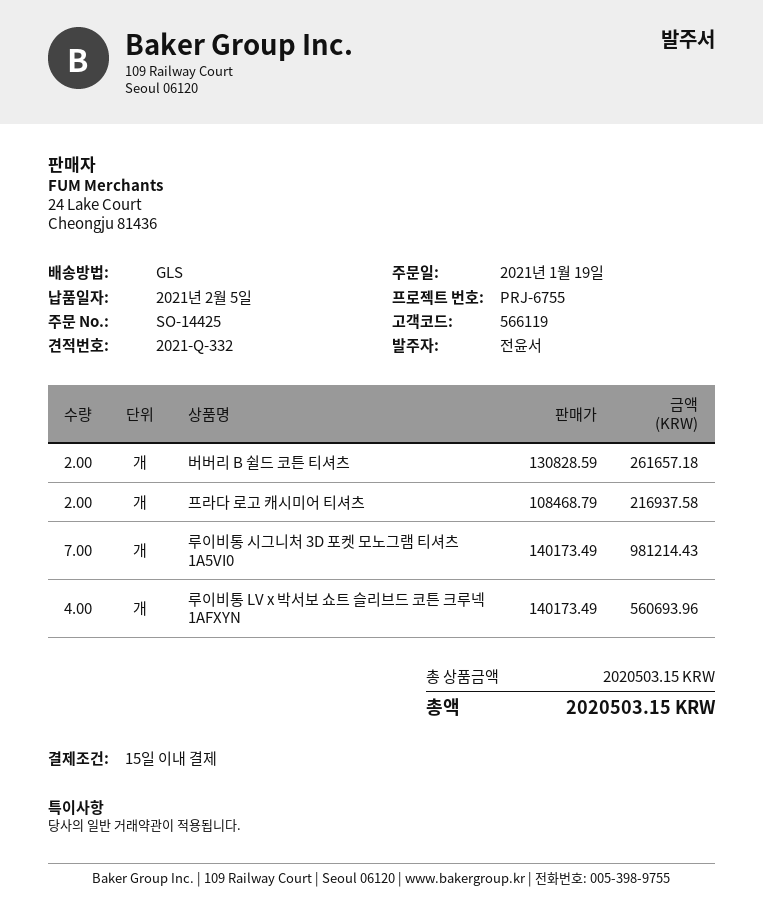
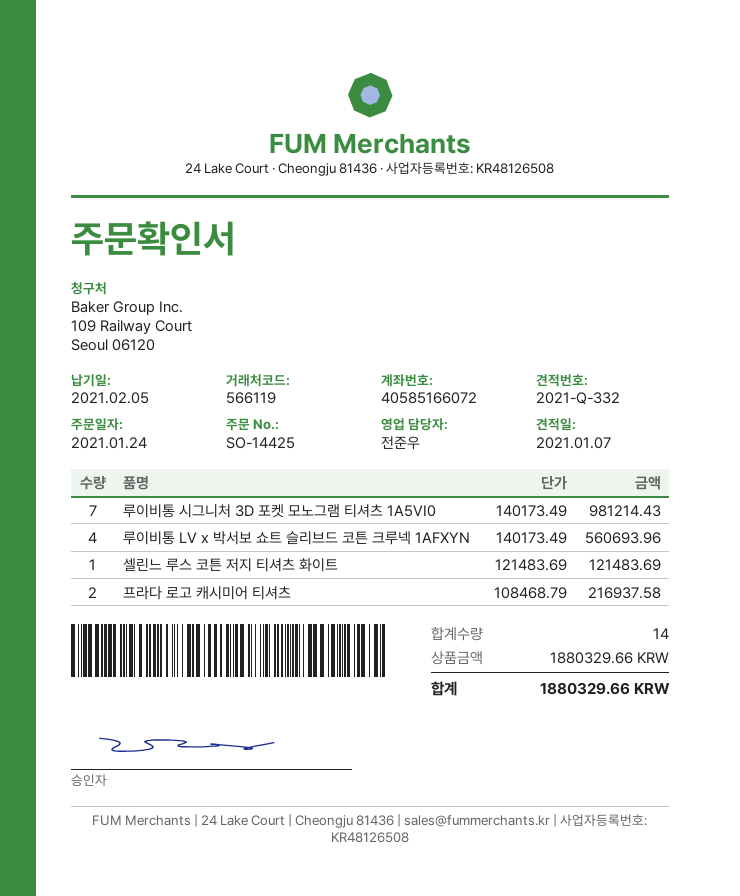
order date: 2021-01-19 -> 2021-01-24
버버리 B 쉴드 코튼 티셔츠: 2 x 130828.59 = 261657.18 -> none
셀린느 루스 코튼 저지 티셔츠 화이트: none -> 1 x 121483.69 = 121483.69
subtotal: 2020503.15 -> 1880329.66
total: 2020503.15 -> 1880329.66

